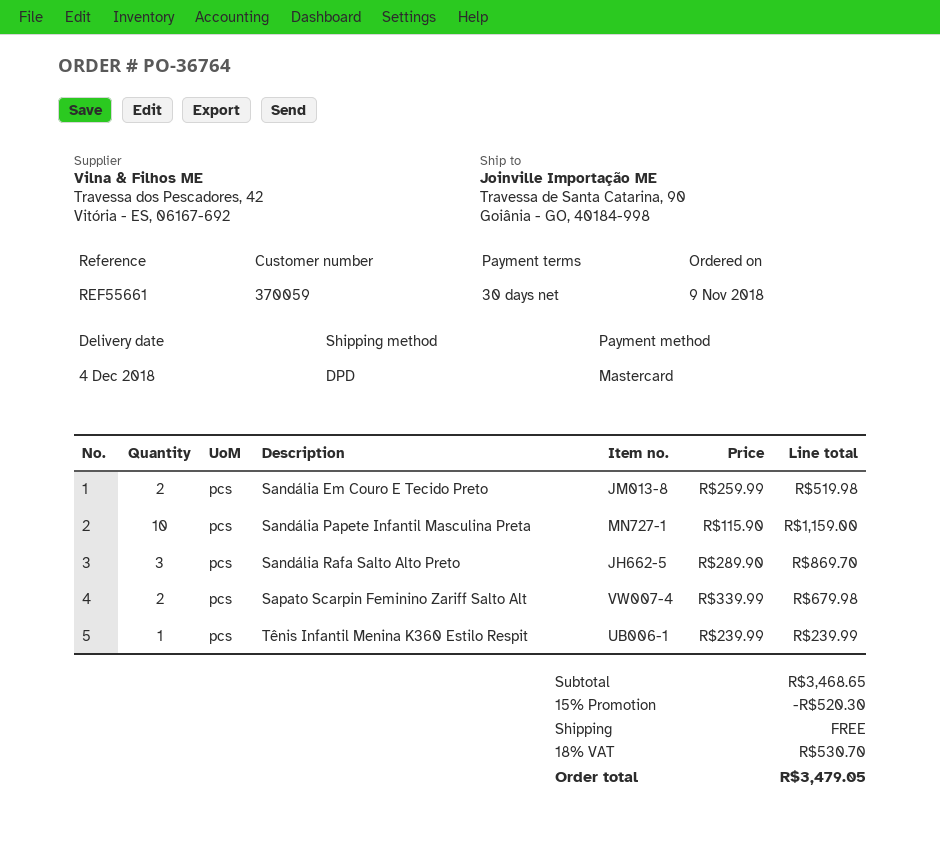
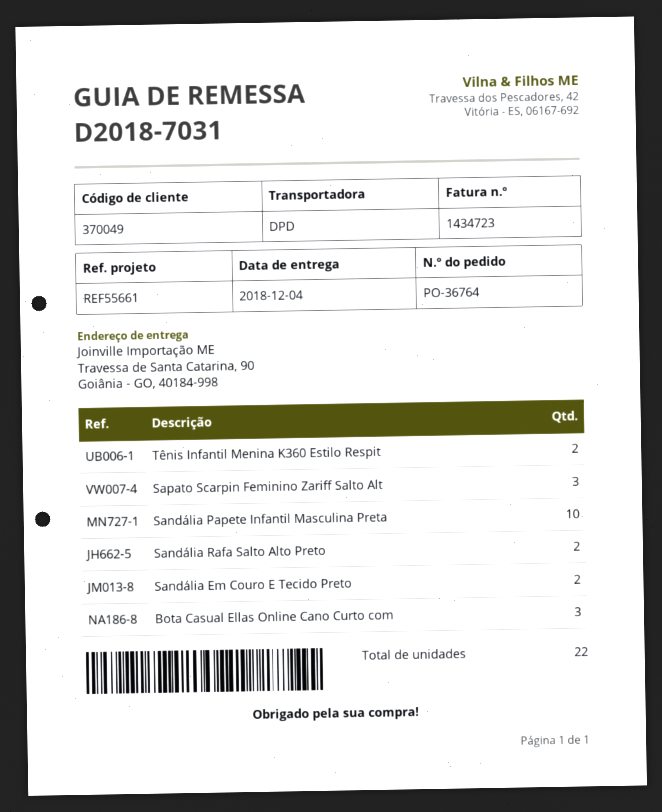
customer number: 370059 -> 370049
Sandália Rafa Salto Alto Preto: 3 -> 2
Sapato Scarpin Feminino Zariff Salto Alt: 2 -> 3
Tênis Infantil Menina K360 Estilo Respit: 1 -> 2
Bota Casual Ellas Online Cano Curto com: none -> 3

